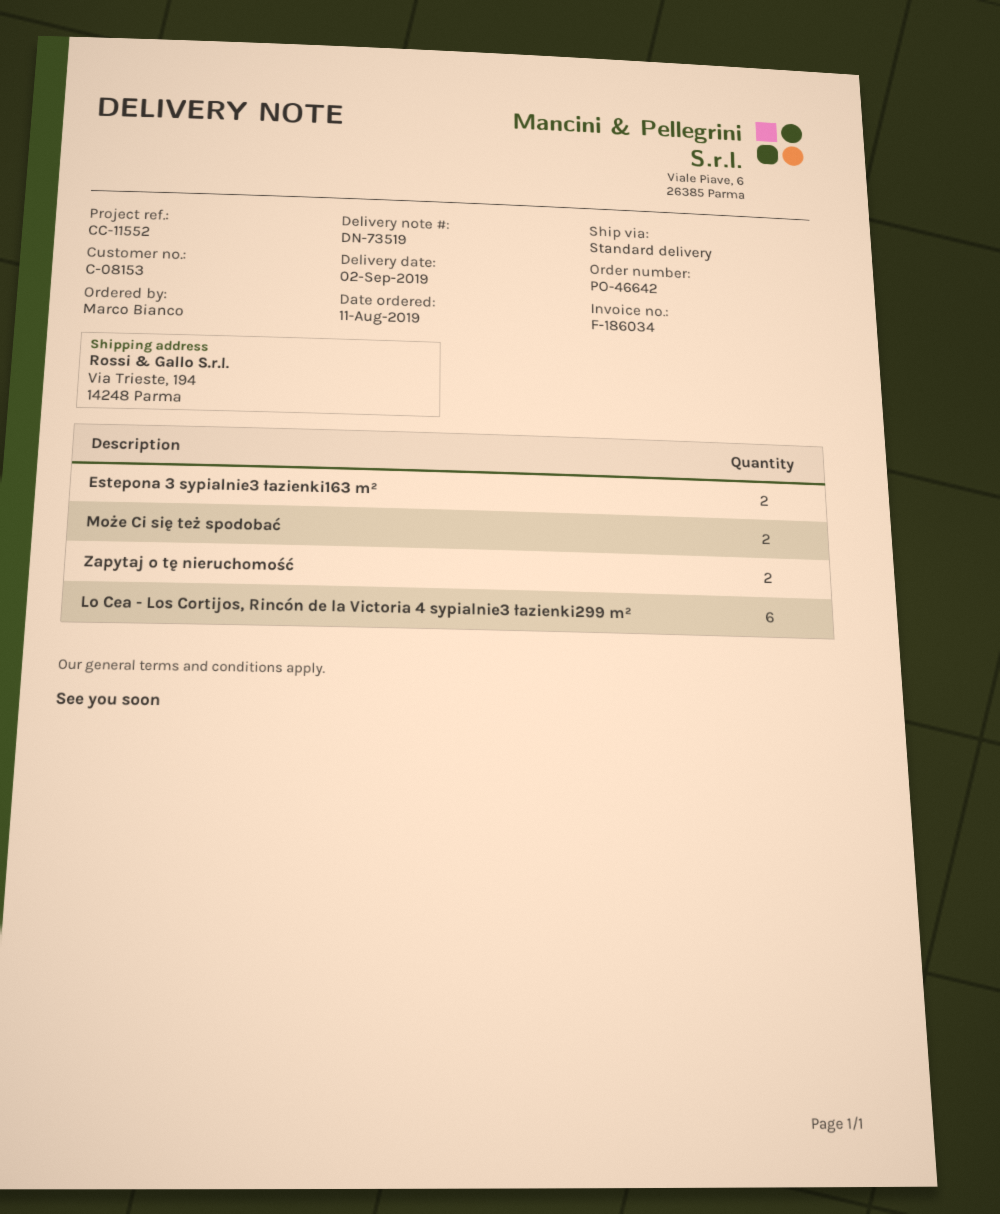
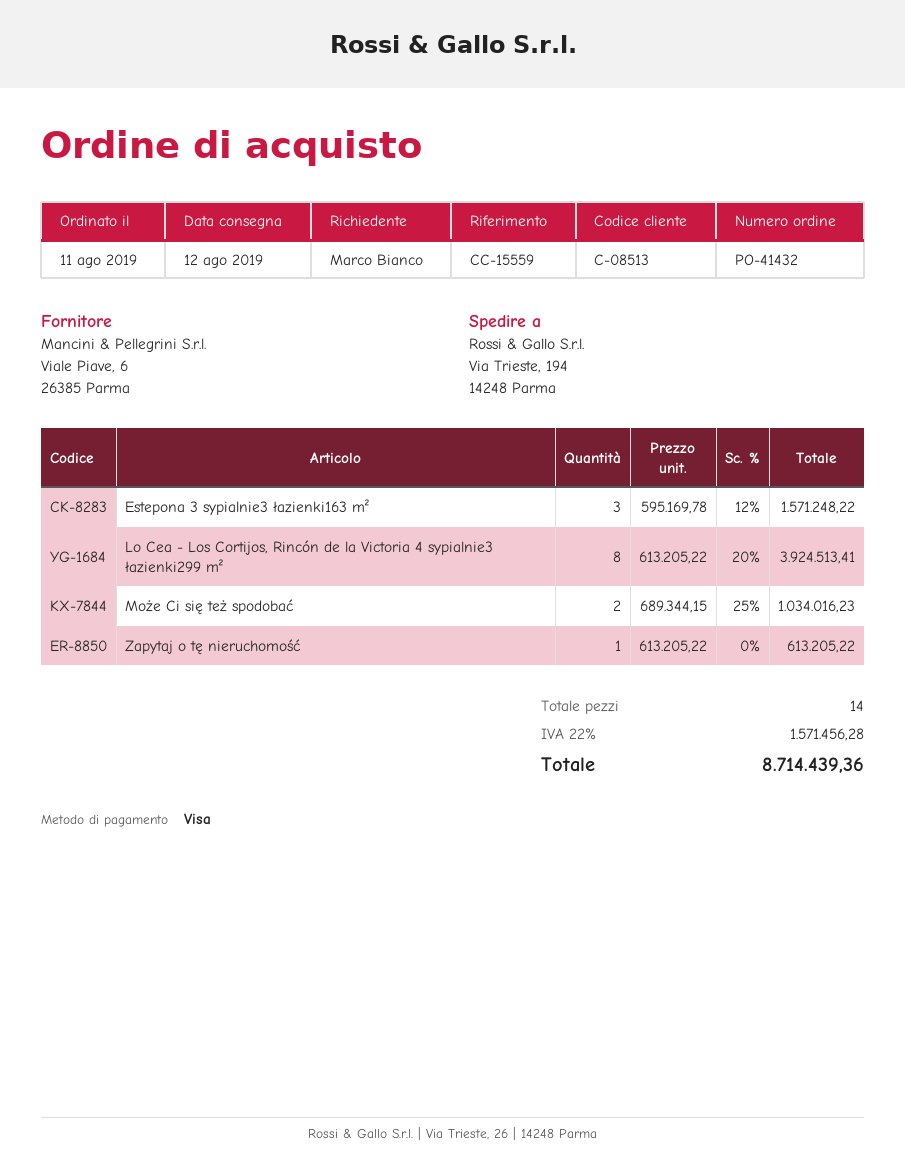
order number: PO-46642 -> PO-41432
delivery date: 2019-09-02 -> 2019-08-12
customer number: C-08153 -> C-08513
reference: CC-11552 -> CC-15559
Estepona 3 sypialnie3 łazienki163 m²: 2 -> 3
Zapytaj o tę nieruchomość: 2 -> 1
Lo Cea - Los Cortijos, Rincón de la Victoria 4 sypialnie3 łazienki299 m²: 6 -> 8

